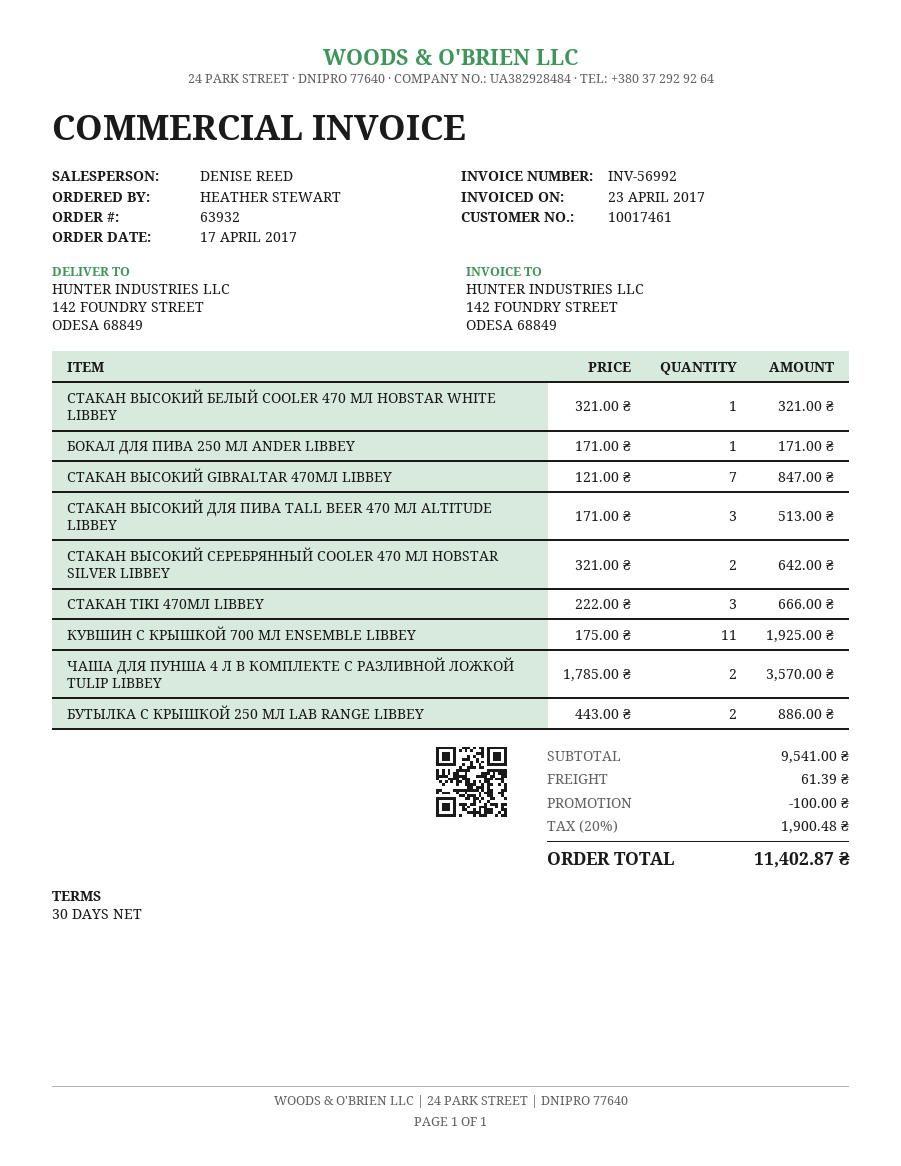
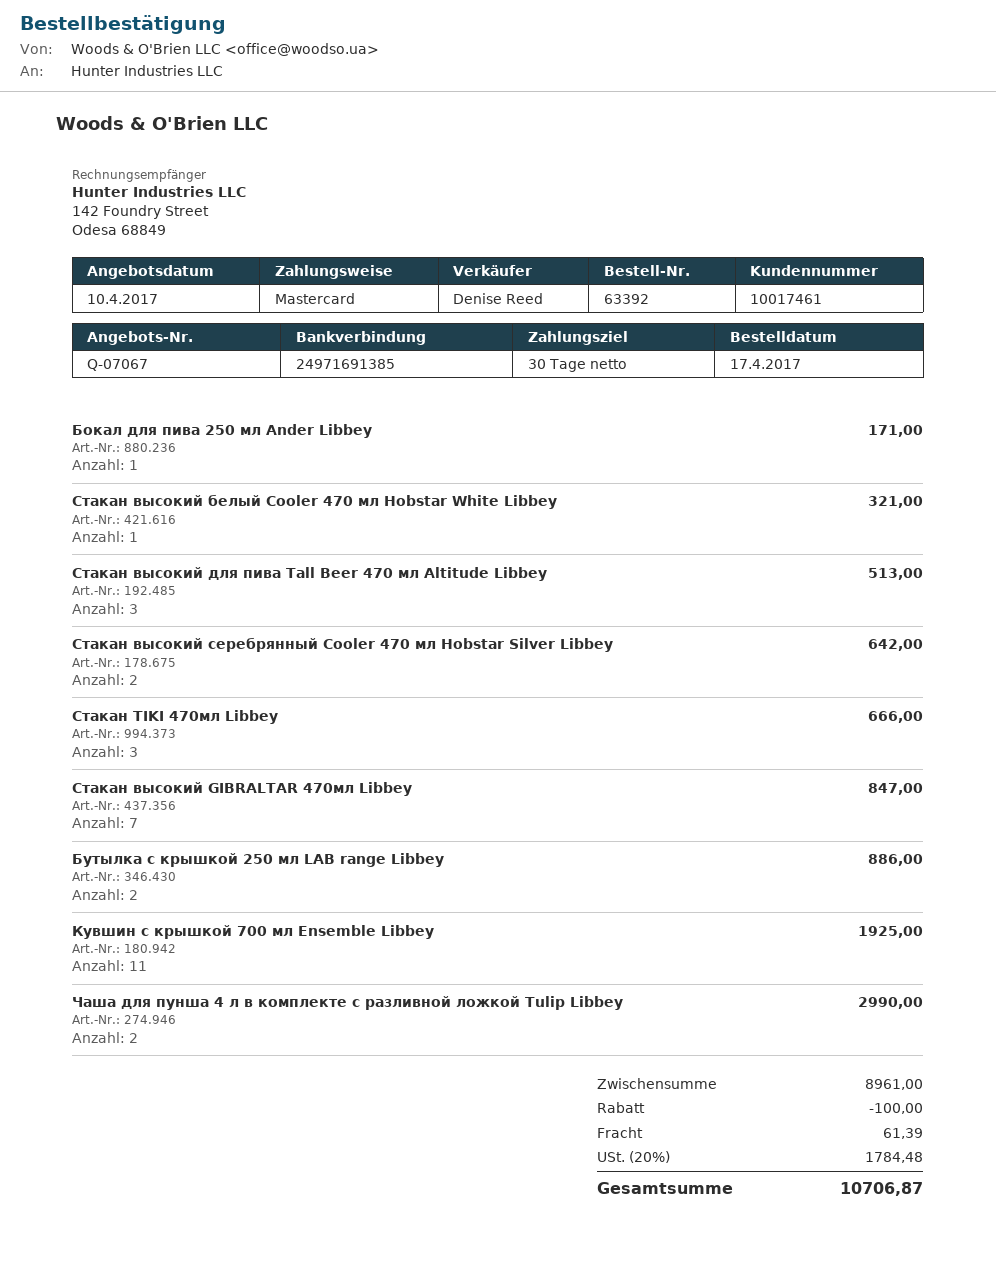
order number: 63932 -> 63392
ЧАША ДЛЯ ПУНША 4 Л В КОМПЛЕКТЕ С РАЗЛИВНОЙ ЛОЖКОЙ TULIP LIBBEY: 2 for 3570.00 -> 2 for 2990.00
subtotal: 9541.00 -> 8961.00
tax: 20% = 1900.48 -> 20% = 1784.48
total: 11402.87 -> 10706.87

